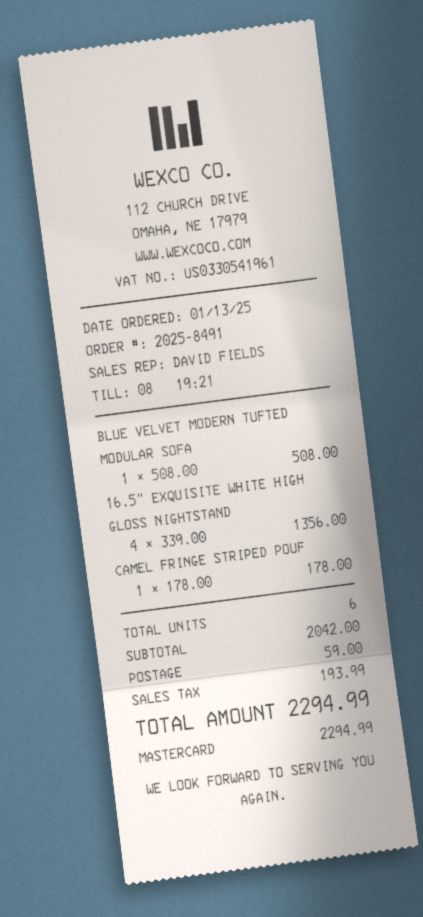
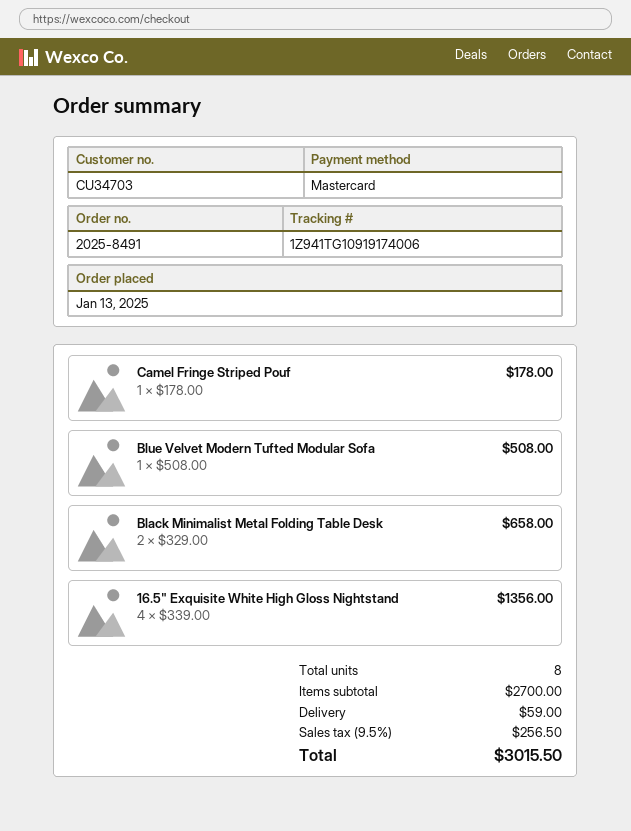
Black Minimalist Metal Folding Table Desk: none -> 2 x 329.00 = 658.00
total quantity: 6 -> 8
subtotal: 2042.00 -> 2700.00
tax: 193.99 -> 256.50
total: 2294.99 -> 3015.50

